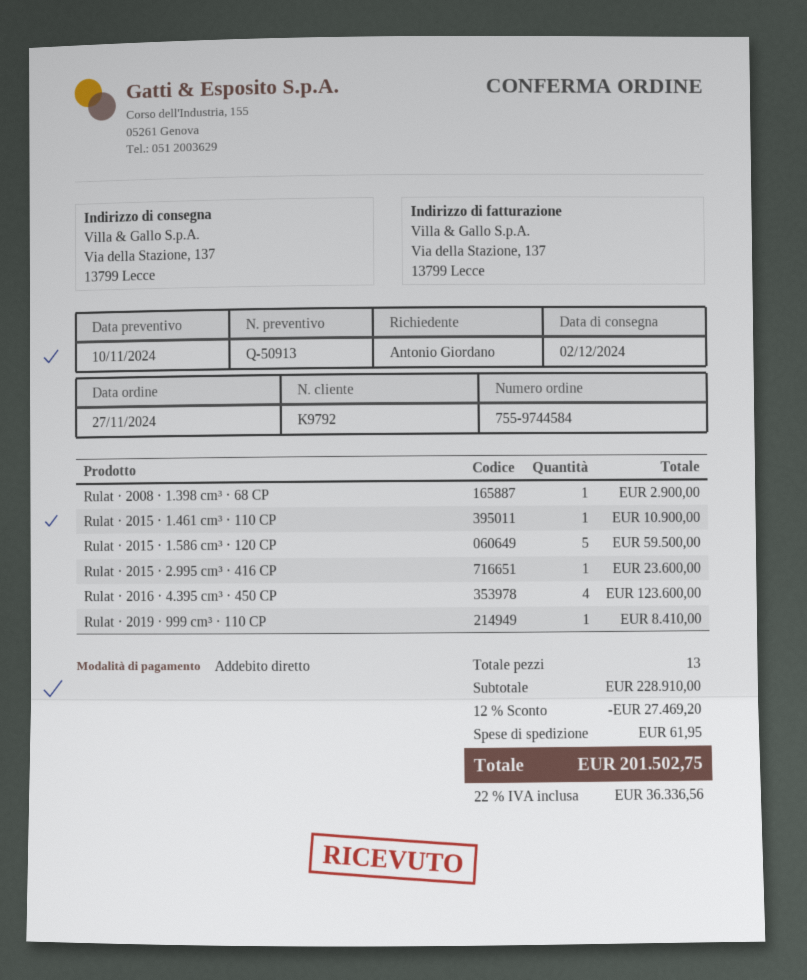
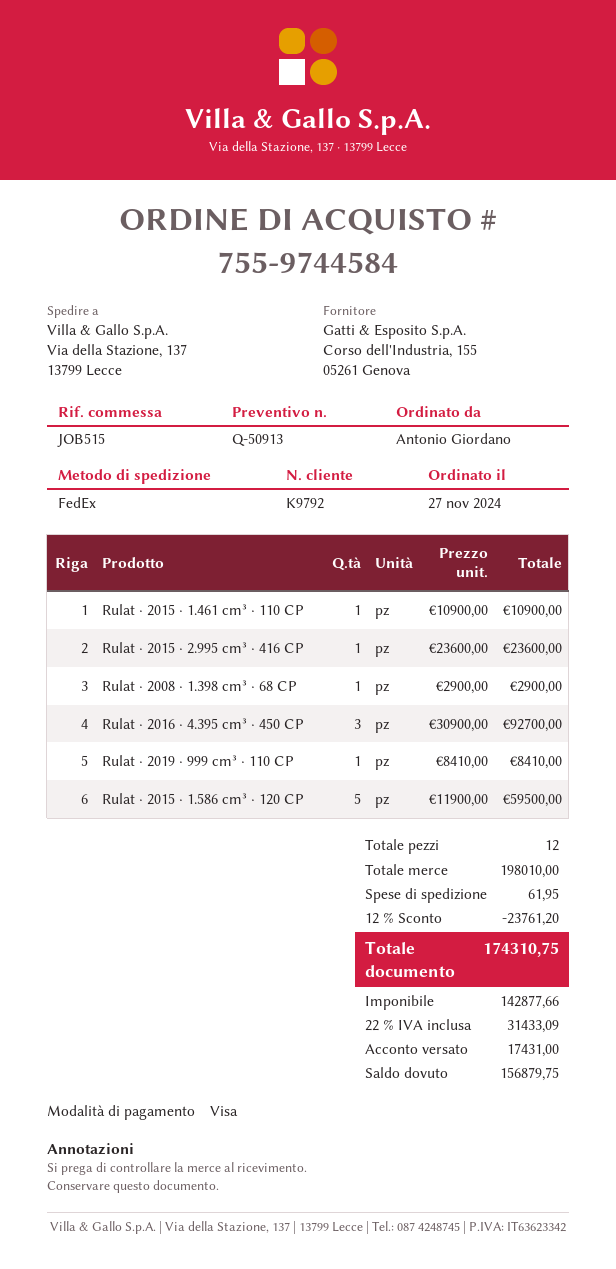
payment method: direct debit -> Visa
Rulat · 2016 · 4.395 cm³ · 450 CP: 4 for 123600.00 -> 3 for 92700.00
total quantity: 13 -> 12
subtotal: 228910.00 -> 198010.00
discount: 12% = 27469.20 -> 12% = 23761.20
tax: 22% = 36336.56 -> 22% = 31433.09
total: 201502.75 -> 174310.75

